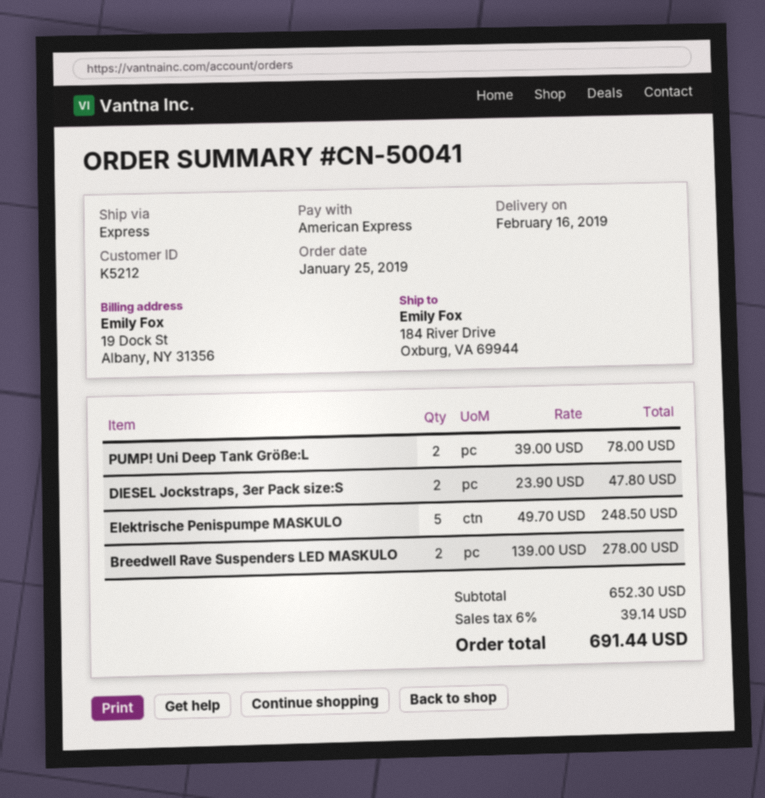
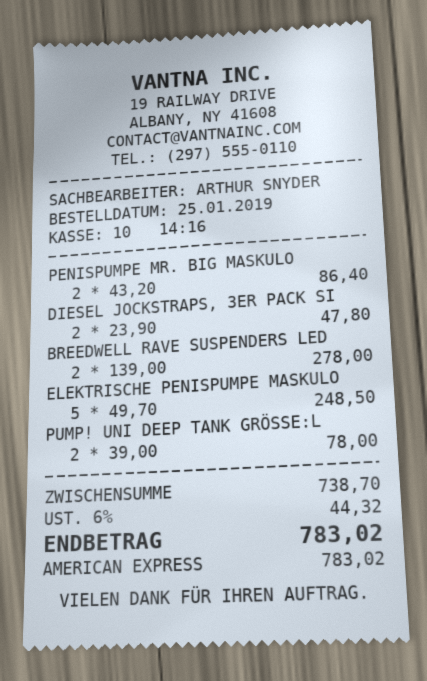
PENISPUMPE MR. BIG MASKULO: none -> 2 x 43.20 = 86.40
subtotal: 652.30 -> 738.70
tax: 6% = 39.14 -> 6% = 44.32
total: 691.44 -> 783.02

